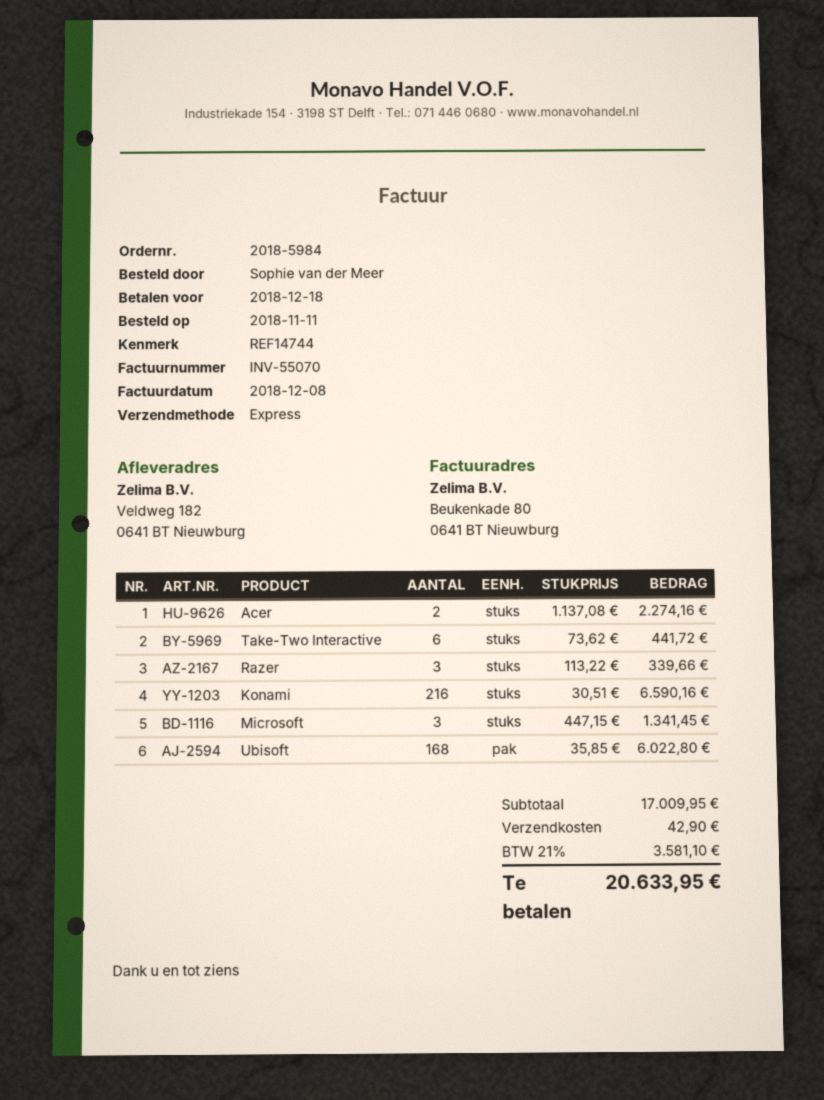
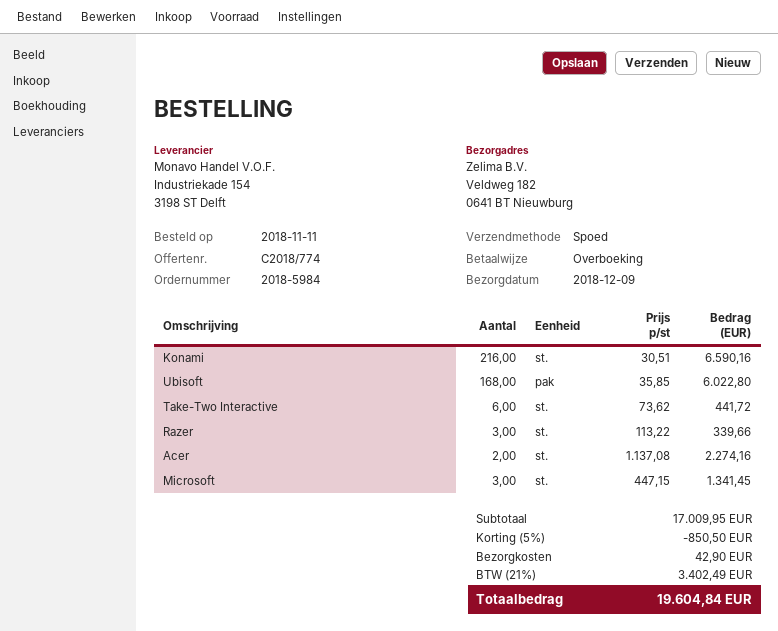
discount: none -> 5% = 850.50
tax: 21% = 3581.10 -> 21% = 3402.49
total: 20633.95 -> 19604.84

